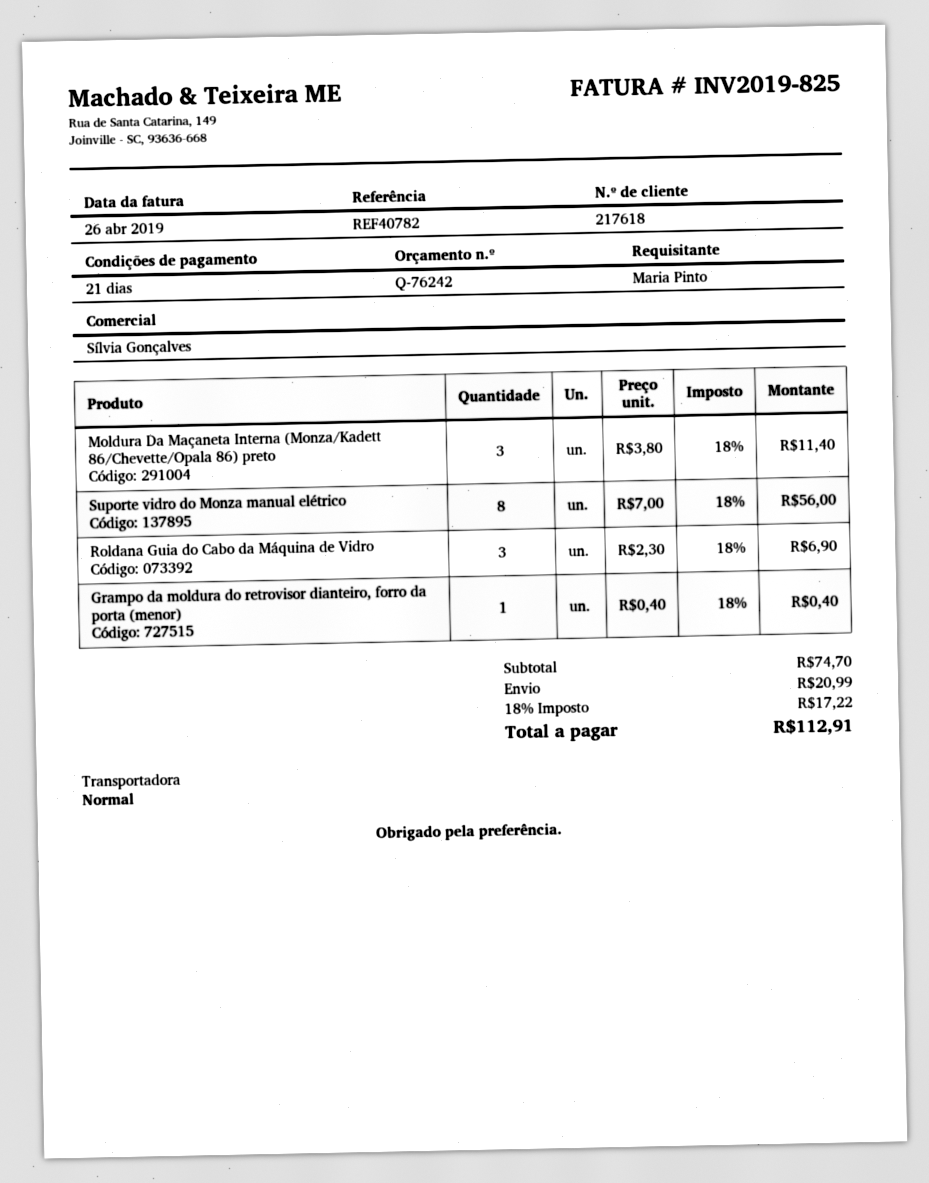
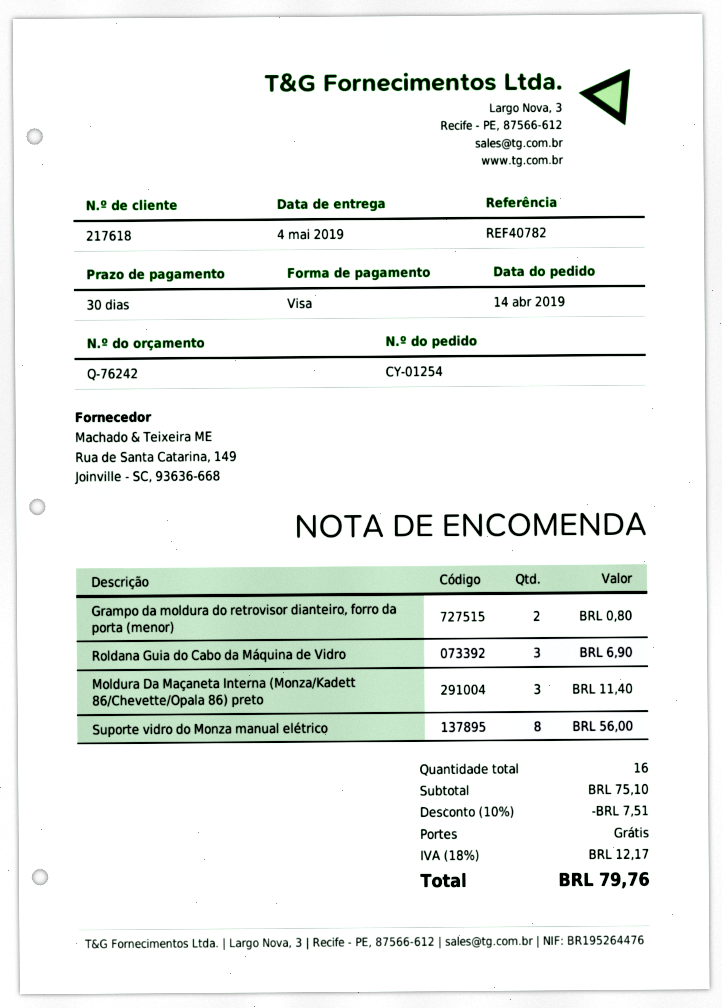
payment terms: 21 days -> 30 days
Grampo da moldura do retrovisor dianteiro, forro da porta (menor): 1 for 0.40 -> 2 for 0.80
subtotal: 74.70 -> 75.10
discount: none -> 10% = 7.51
shipping: 20.99 -> 0.00
tax: 18% = 17.22 -> 18% = 12.17
total: 112.91 -> 79.76

